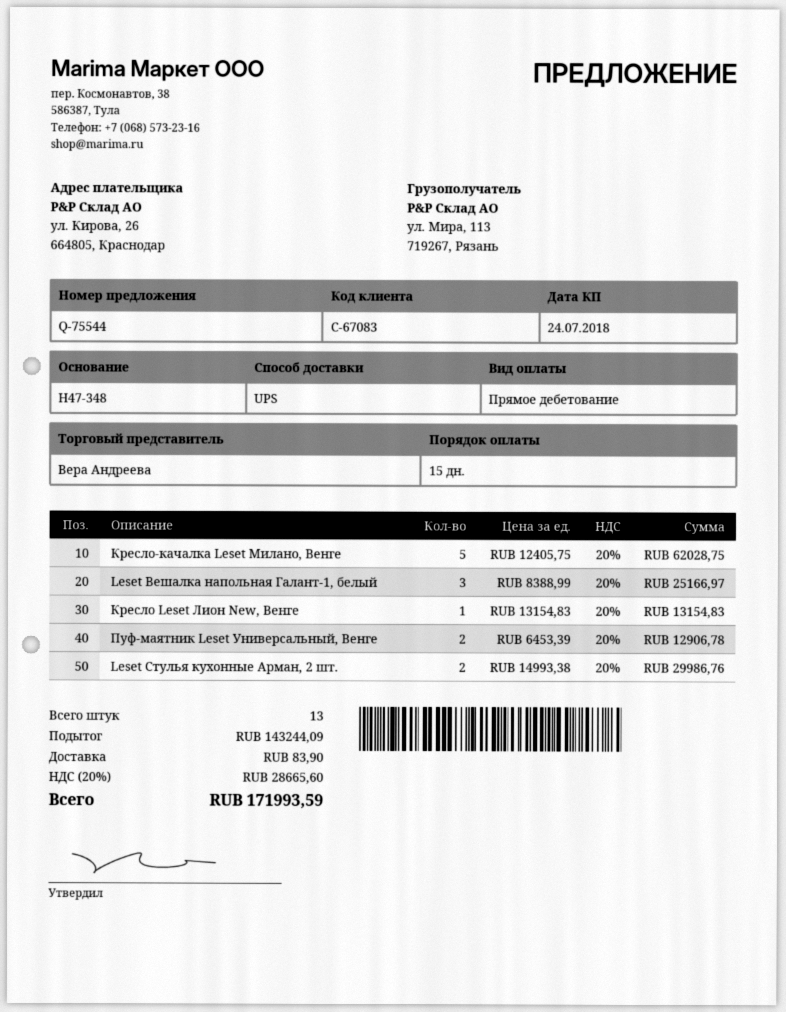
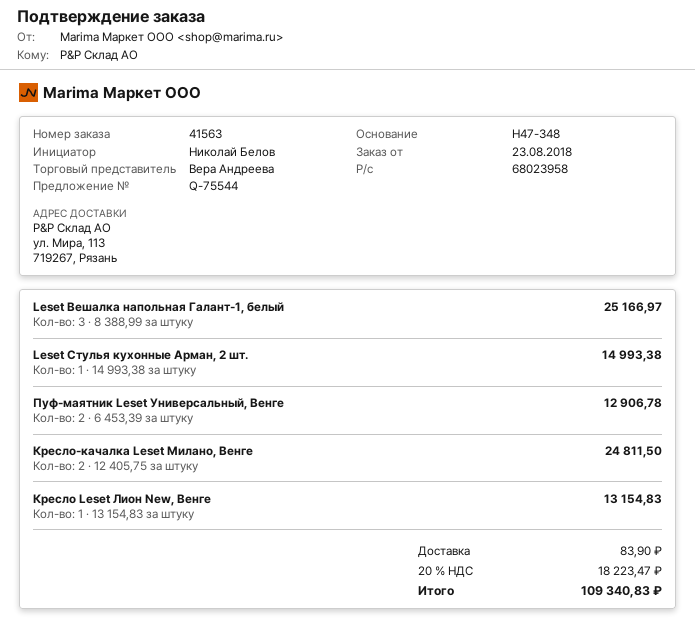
Кресло-качалка Leset Милано, Венге: 5 x 12405.75 = 62028.75 -> 2 x 12405.75 = 24811.50
Leset Стулья кухонные Арман, 2 шт.: 2 x 14993.38 = 29986.76 -> 1 x 14993.38 = 14993.38
tax: 20% = 28665.60 -> 20% = 18223.47
total: 171993.59 -> 109340.83

